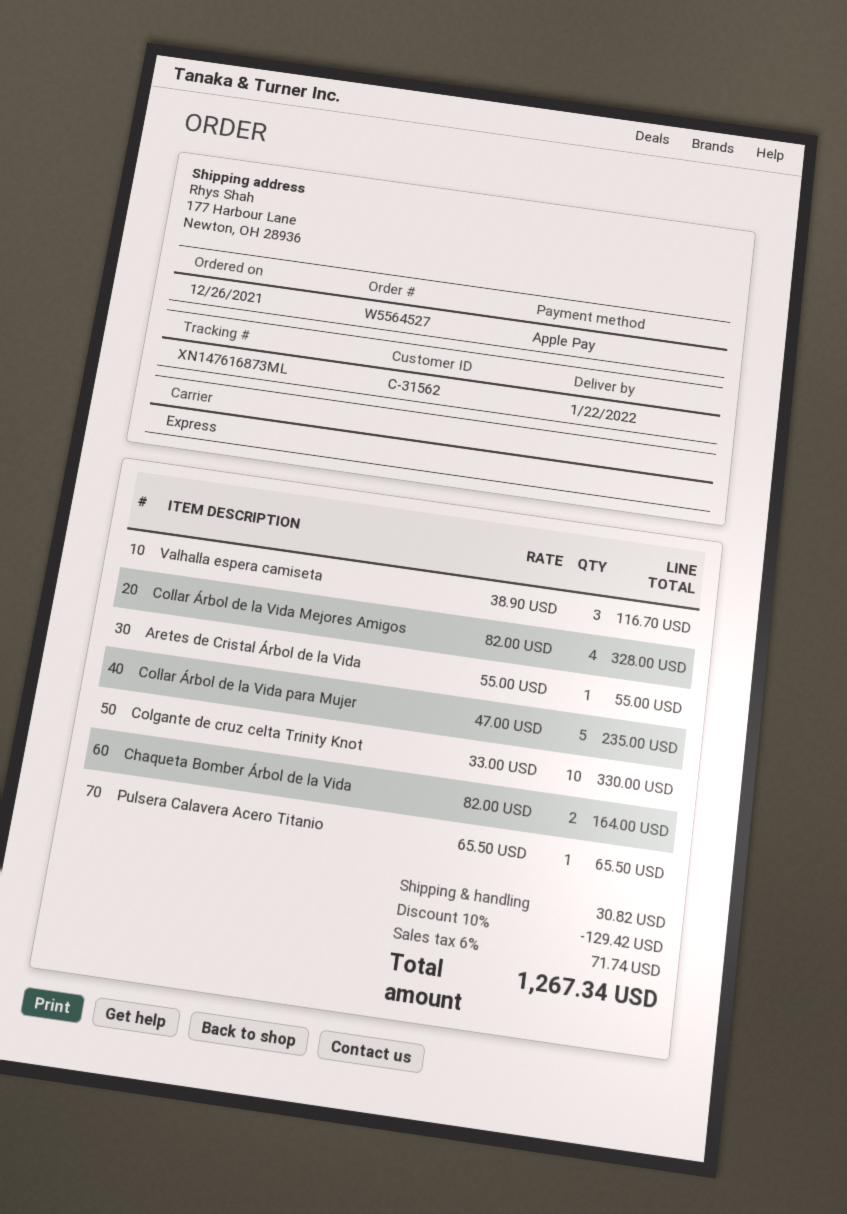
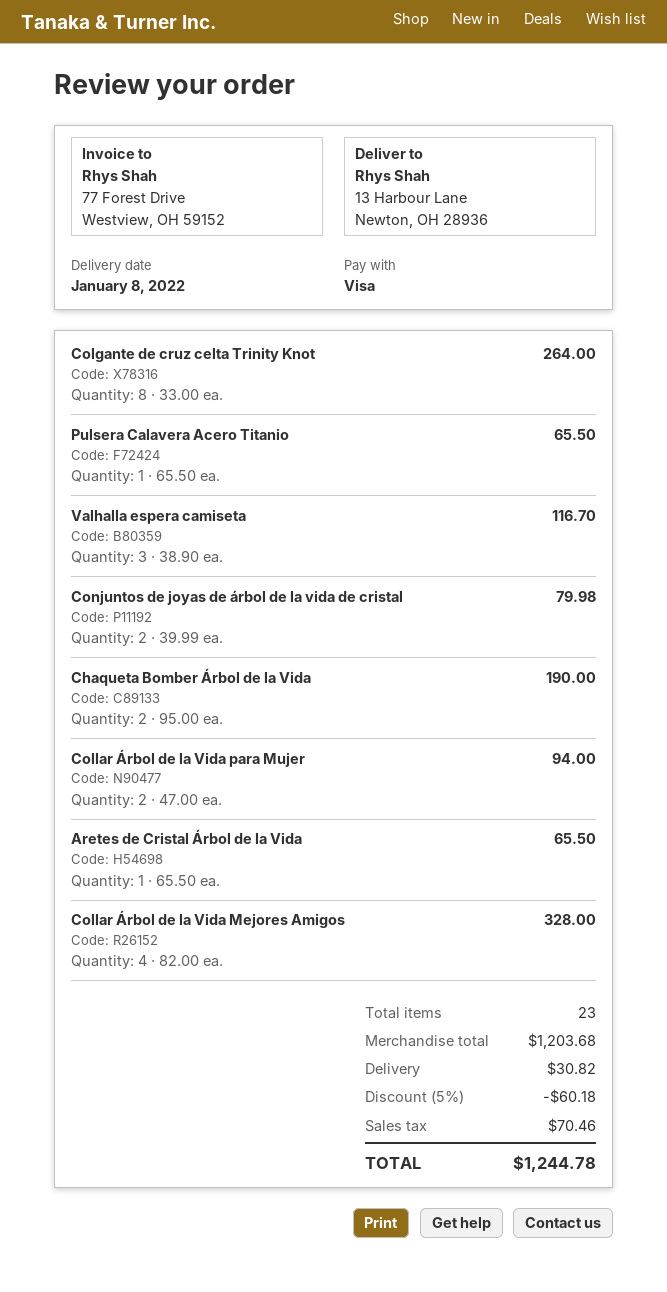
delivery date: 2022-01-22 -> 2022-01-08
payment method: Apple Pay -> Visa
ship to: 177 Harbour Lane, Newton, OH 28936 -> 13 Harbour Lane, Newton, OH 28936
Aretes de Cristal Árbol de la Vida: 1 x 55.00 = 55.00 -> 1 x 65.50 = 65.50
Collar Árbol de la Vida para Mujer: 5 x 47.00 = 235.00 -> 2 x 47.00 = 94.00
Colgante de cruz celta Trinity Knot: 10 x 33.00 = 330.00 -> 8 x 33.00 = 264.00
Chaqueta Bomber Árbol de la Vida: 2 x 82.00 = 164.00 -> 2 x 95.00 = 190.00
Conjuntos de joyas de árbol de la vida de cristal: none -> 2 x 39.99 = 79.98
discount: 10% = 129.42 -> 5% = 60.18
tax: 71.74 -> 70.46
total: 1267.34 -> 1244.78

